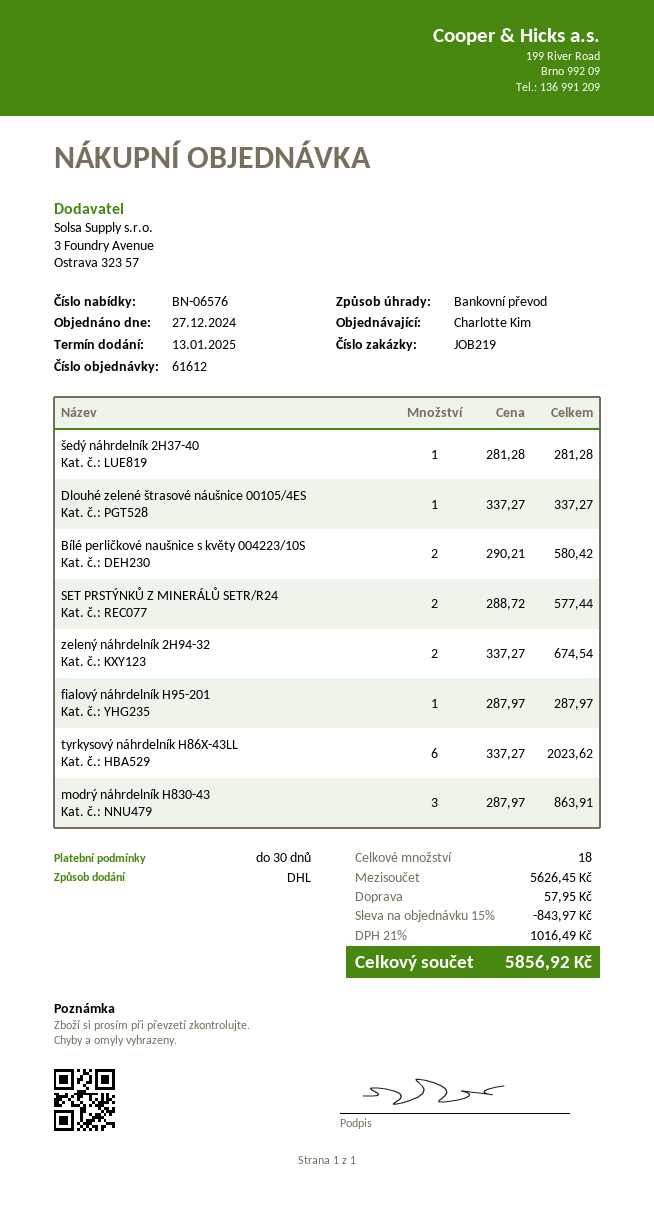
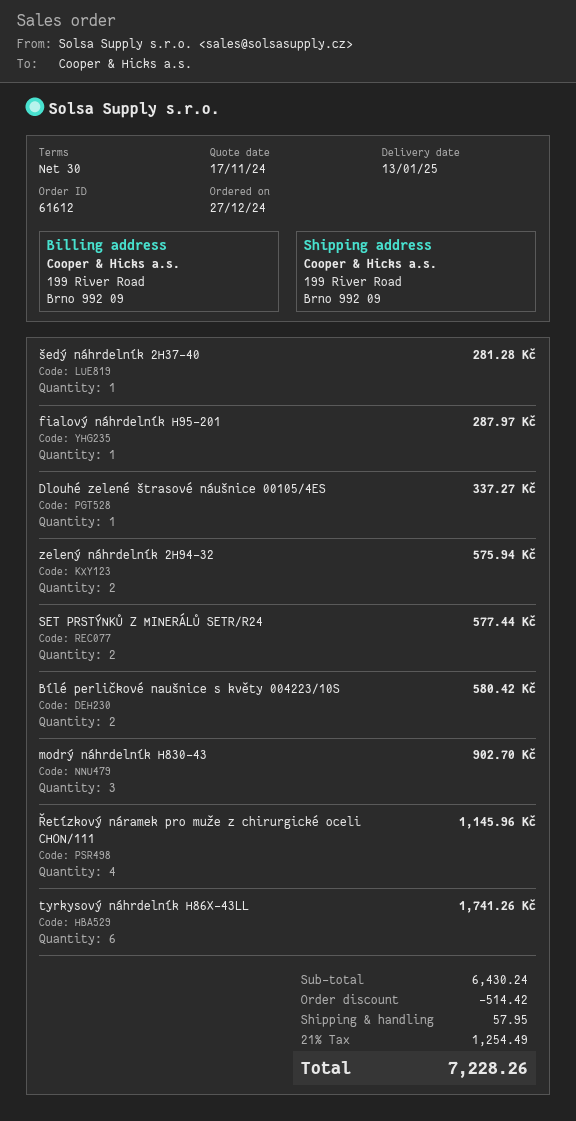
zelený náhrdelník 2H94-32: 2 for 674.54 -> 2 for 575.94
tyrkysový náhrdelník H86X-43LL: 6 for 2023.62 -> 6 for 1741.26
modrý náhrdelník H830-43: 3 for 863.91 -> 3 for 902.70
Řetízkový náramek pro muže z chirurgické oceli CHON/111: none -> 4 for 1145.96
subtotal: 5626.45 -> 6430.24
discount: 843.97 -> 514.42
tax: 21% = 1016.49 -> 21% = 1254.49
total: 5856.92 -> 7228.26

